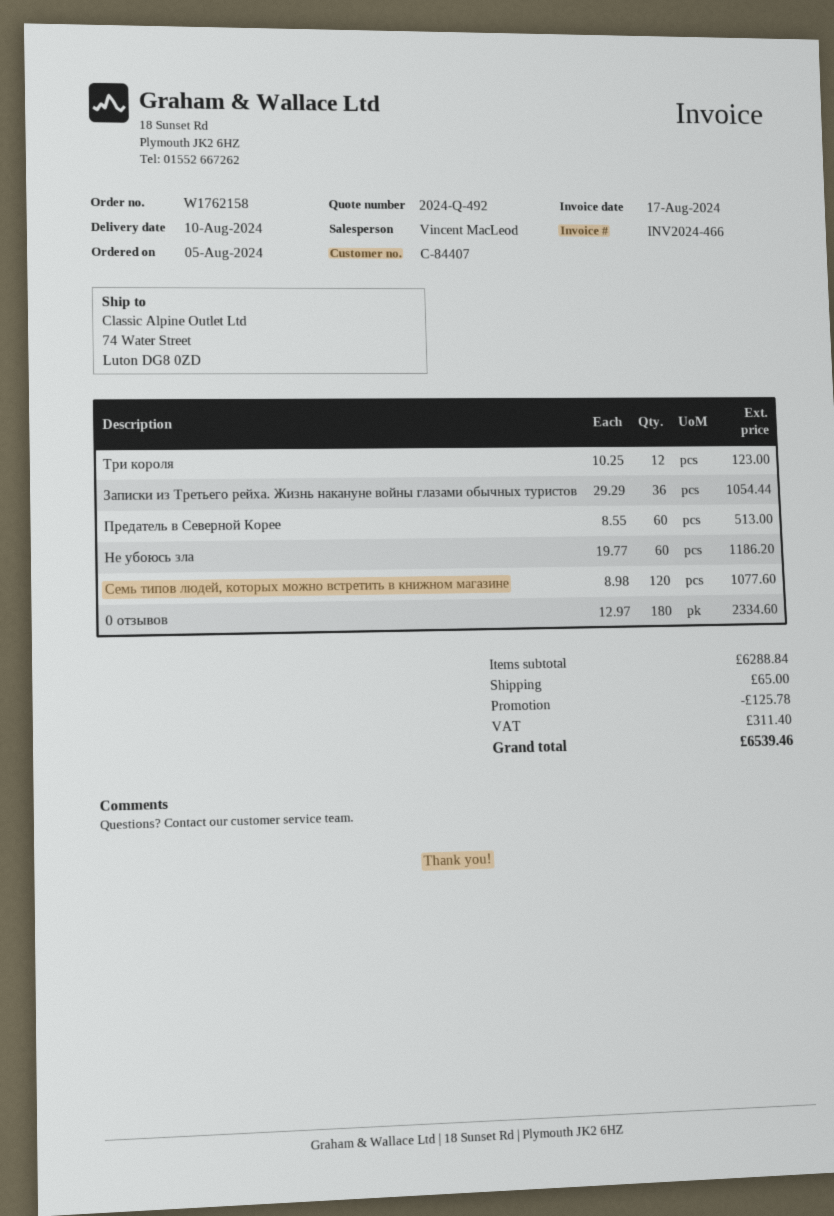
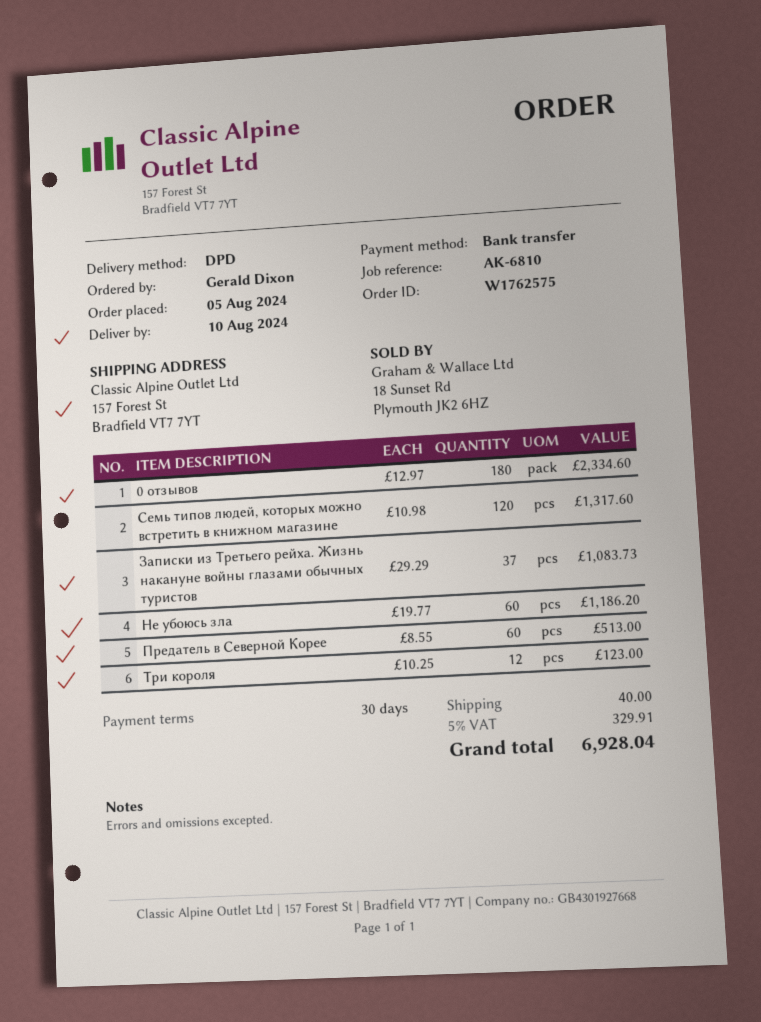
order number: W1762158 -> W1762575
ship to: 74 Water Street, Luton DG8 0ZD -> 157 Forest St, Bradfield VT7 7YT
Записки из Третьего рейха. Жизнь накануне войны глазами обычных туристов: 36 x 29.29 = 1054.44 -> 37 x 29.29 = 1083.73
Семь типов людей, которых можно встретить в книжном магазине: 120 x 8.98 = 1077.60 -> 120 x 10.98 = 1317.60
discount: 125.78 -> none
shipping: 65.00 -> 40.00
tax: 311.40 -> 329.91
total: 6539.46 -> 6928.04

